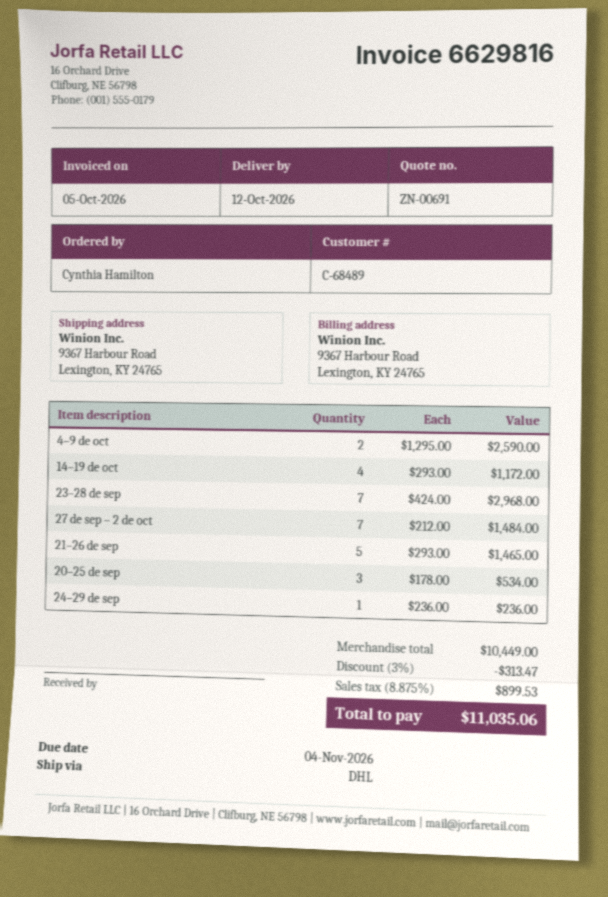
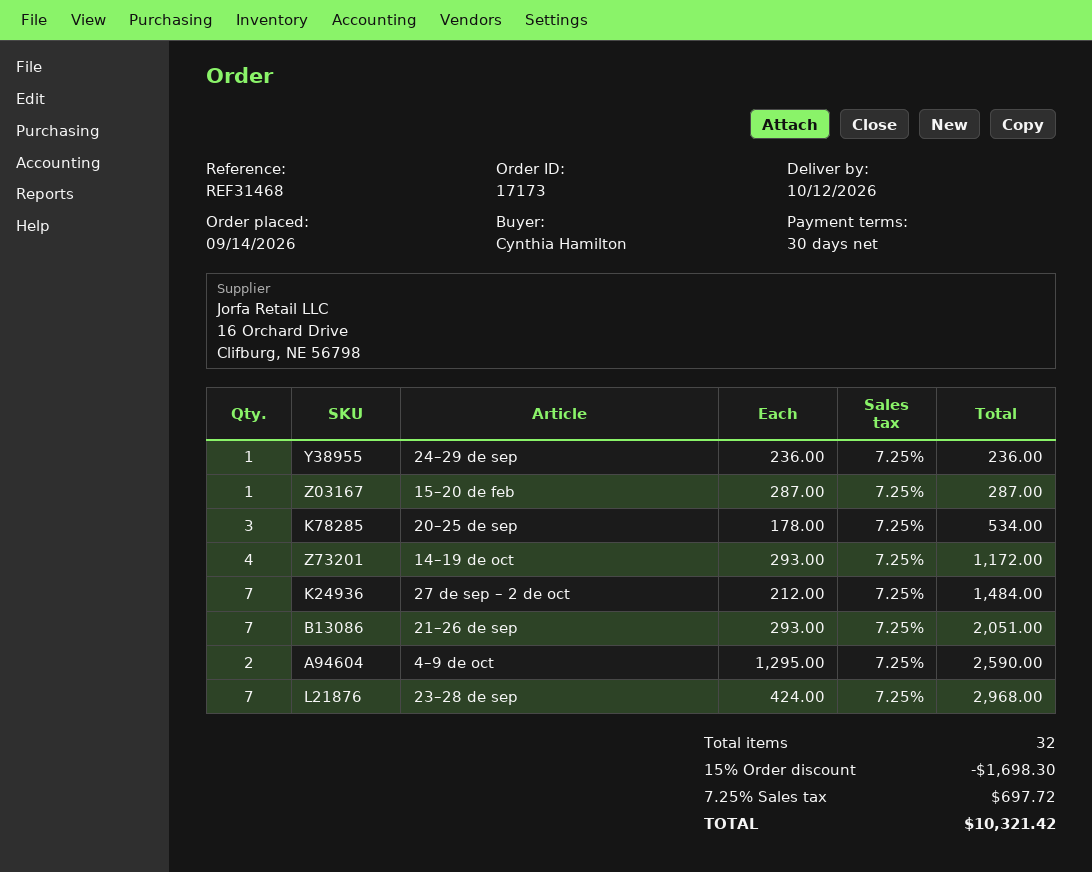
21–26 de sep: 5 x 293.00 = 1465.00 -> 7 x 293.00 = 2051.00
15–20 de feb: none -> 1 x 287.00 = 287.00
discount: 3% = 313.47 -> 15% = 1698.30
tax: 8.875% = 899.53 -> 7.25% = 697.72
total: 11035.06 -> 10321.42

